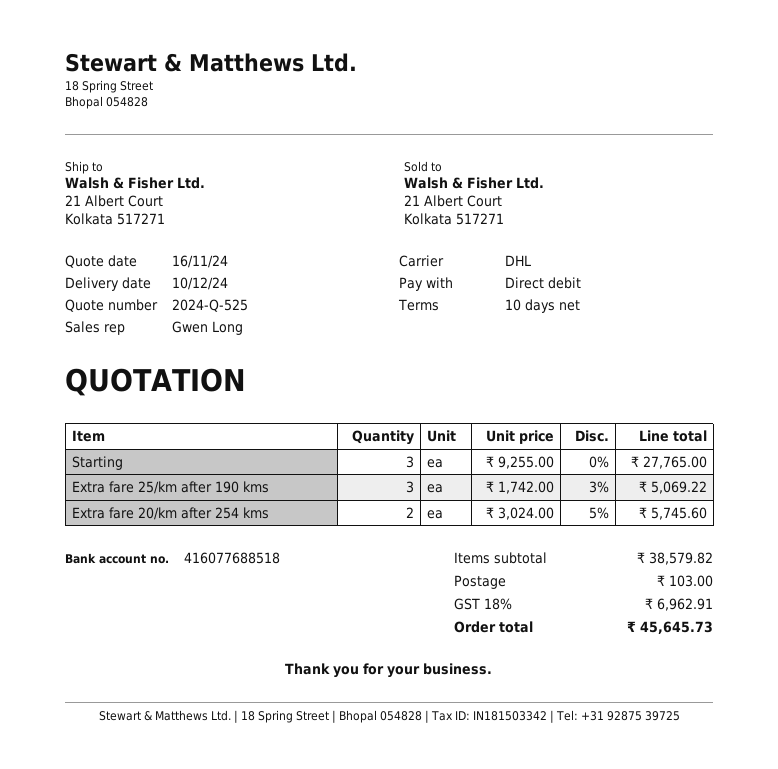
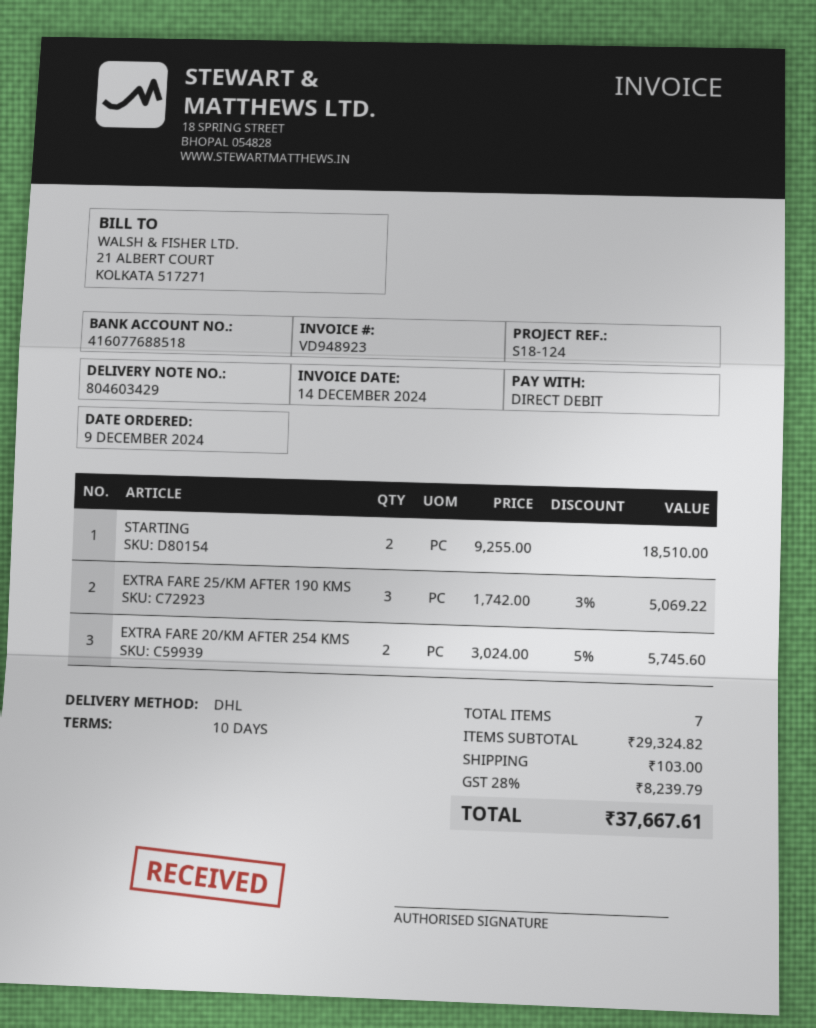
Starting: 3 x 9255.00 = 27765.00 -> 2 x 9255.00 = 18510.00
subtotal: 38579.82 -> 29324.82
tax: 18% = 6962.91 -> 28% = 8239.79
total: 45645.73 -> 37667.61

